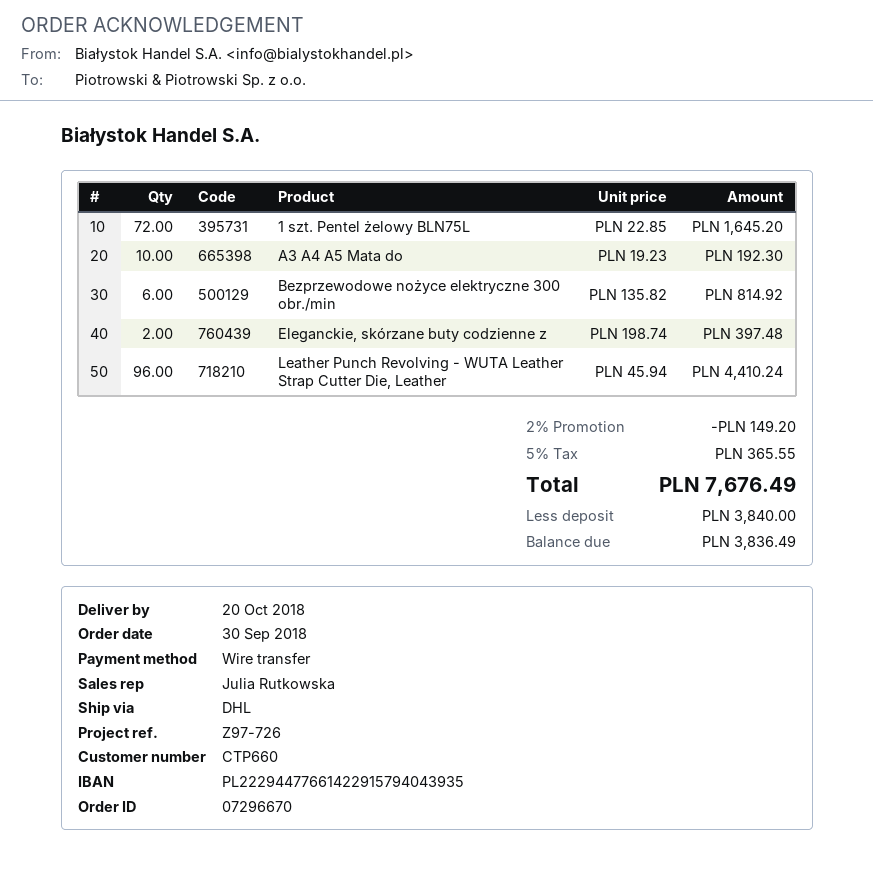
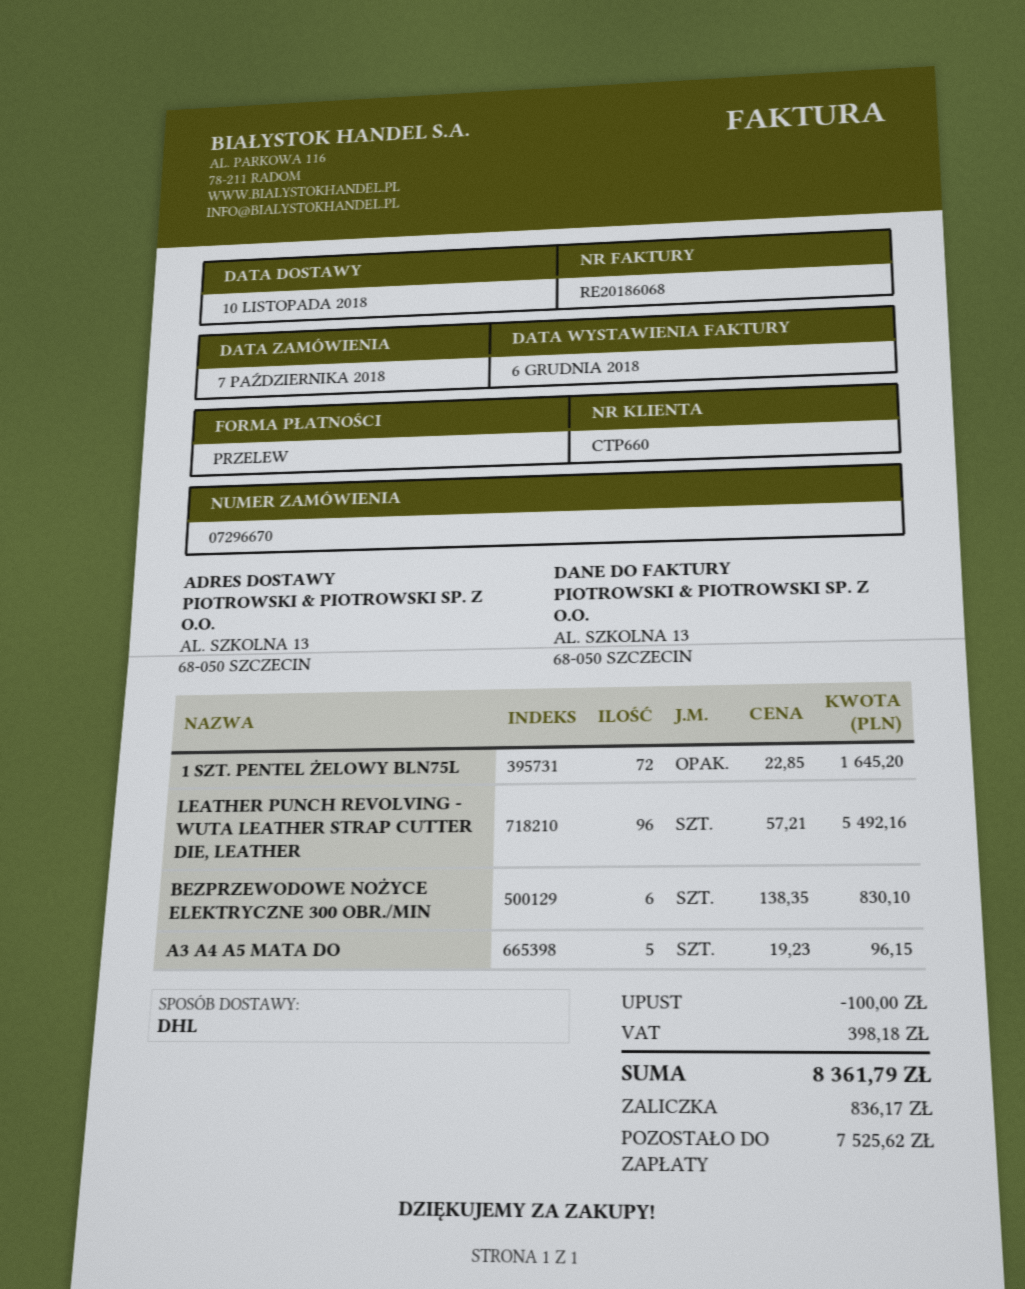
order date: 2018-09-30 -> 2018-10-07
delivery date: 2018-10-20 -> 2018-11-10
A3 A4 A5 Mata do: 10 x 19.23 = 192.30 -> 5 x 19.23 = 96.15
Bezprzewodowe nożyce elektryczne 300 obr./min: 6 x 135.82 = 814.92 -> 6 x 138.35 = 830.10
Eleganckie, skórzane buty codzienne z: 2 x 198.74 = 397.48 -> none
Leather Punch Revolving - WUTA Leather Strap Cutter Die, Leather: 96 x 45.94 = 4410.24 -> 96 x 57.21 = 5492.16
discount: 149.20 -> 100.00
tax: 365.55 -> 398.18
total: 7676.49 -> 8361.79
deposit: 3840.00 -> 836.17
balance: 3836.49 -> 7525.62

